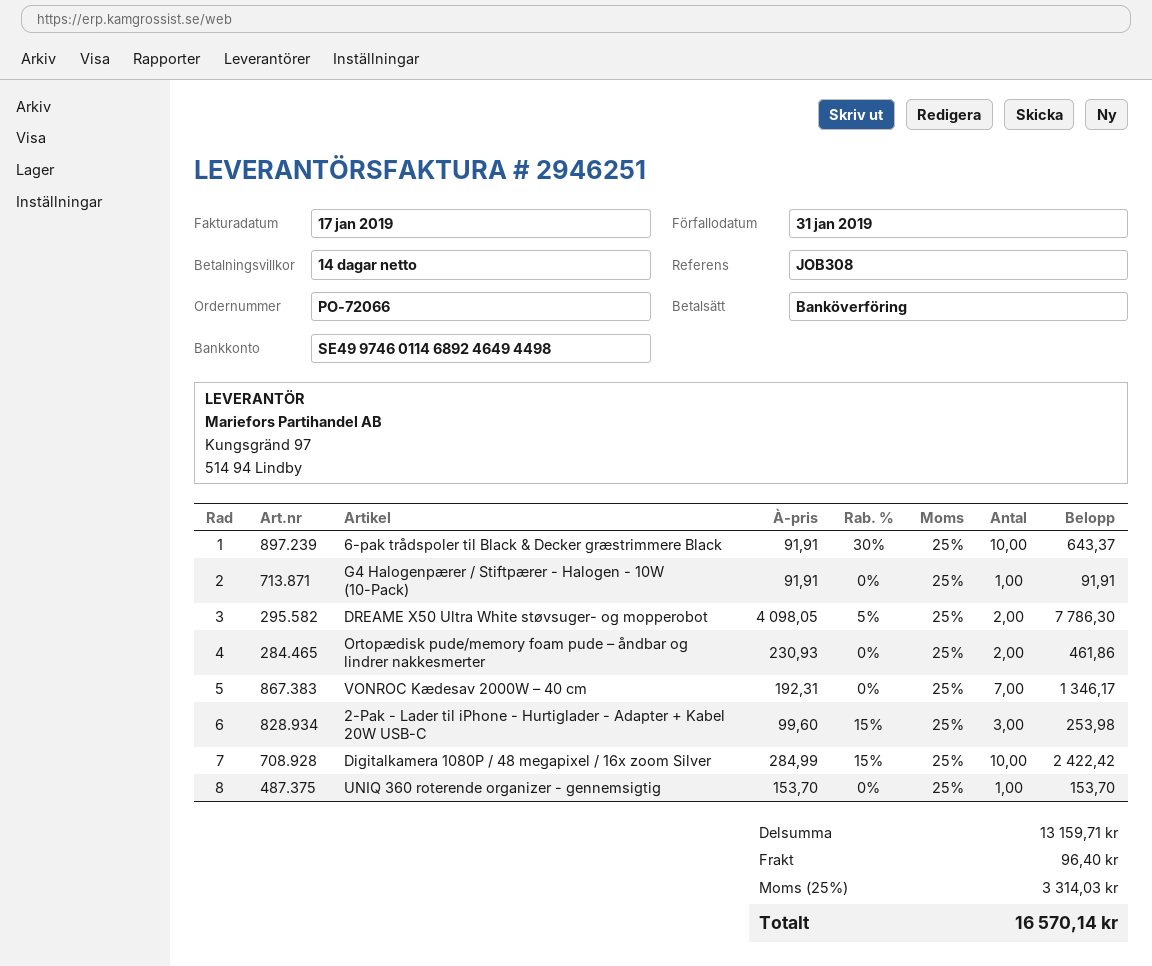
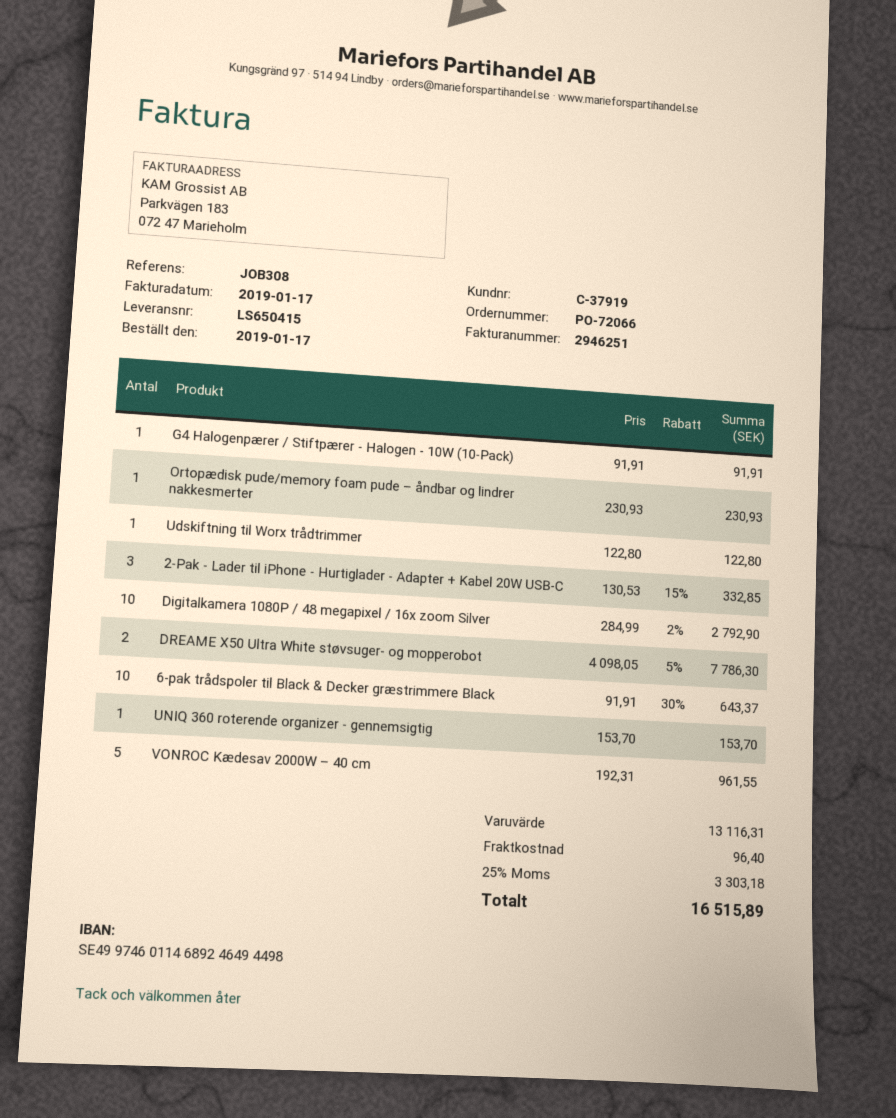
Ortopædisk pude/memory foam pude – åndbar og lindrer nakkesmerter: 2 x 230.93 = 461.86 -> 1 x 230.93 = 230.93
VONROC Kædesav 2000W – 40 cm: 7 x 192.31 = 1346.17 -> 5 x 192.31 = 961.55
2-Pak - Lader til iPhone - Hurtiglader - Adapter + Kabel 20W USB-C: 3 x 99.60 - 15% = 253.98 -> 3 x 130.53 - 15% = 332.85
Digitalkamera 1080P / 48 megapixel / 16x zoom Silver: 10 x 284.99 - 15% = 2422.42 -> 10 x 284.99 - 2% = 2792.90
Udskiftning til Worx trådtrimmer: none -> 1 x 122.80 = 122.80
subtotal: 13159.71 -> 13116.31
tax: 25% = 3314.03 -> 25% = 3303.18
total: 16570.14 -> 16515.89

